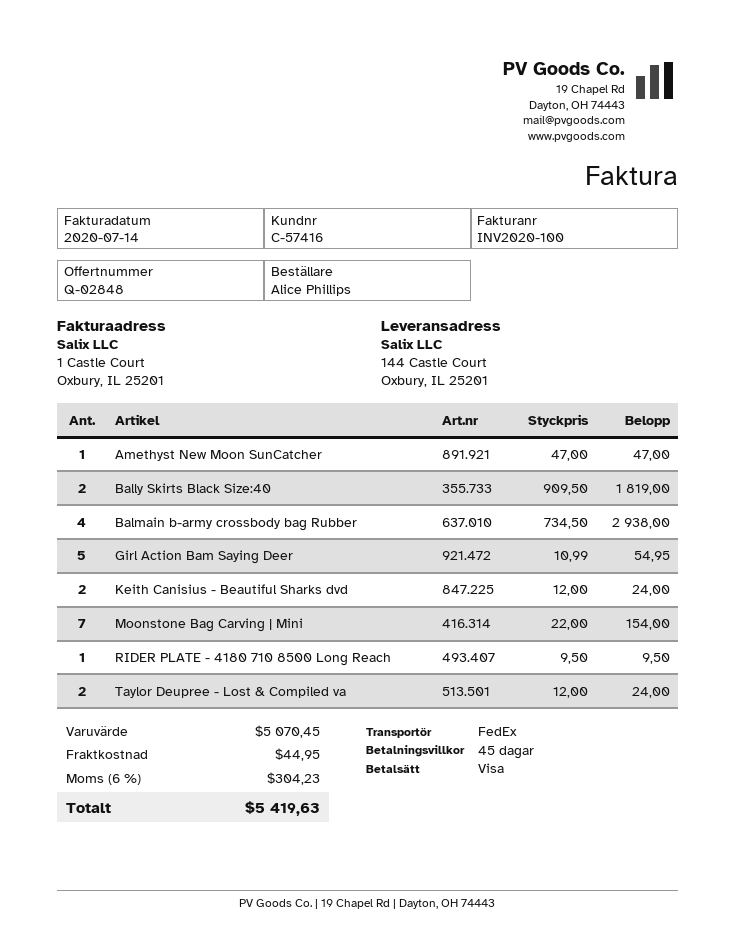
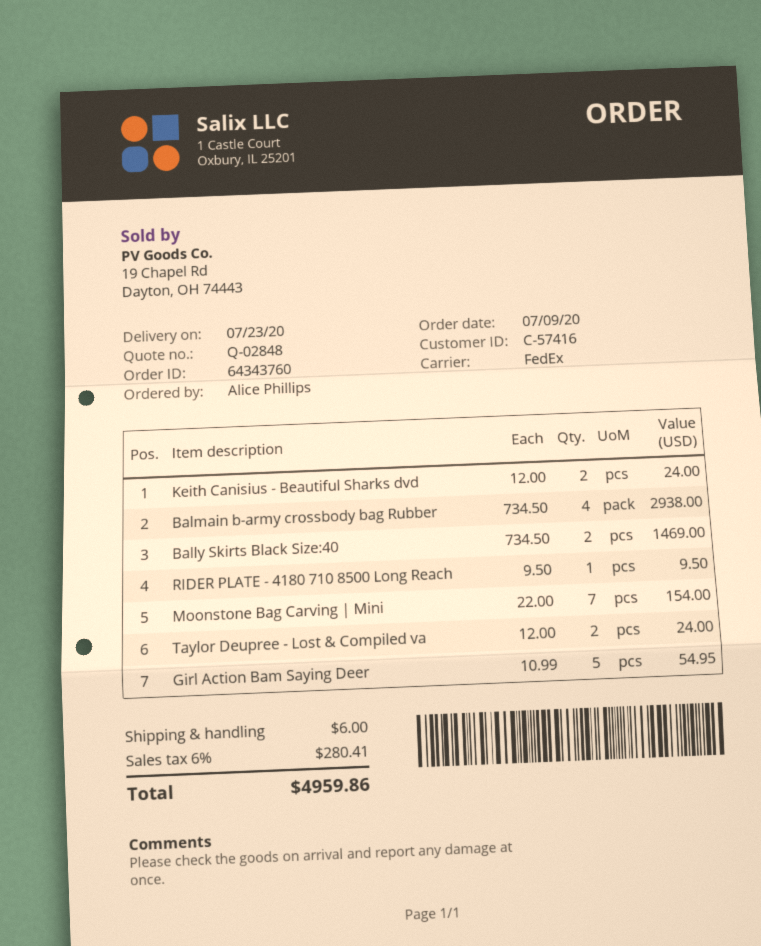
Amethyst New Moon SunCatcher: 1 x 47.00 = 47.00 -> none
Bally Skirts Black Size:40: 2 x 909.50 = 1819.00 -> 2 x 734.50 = 1469.00
shipping: 44.95 -> 6.00
tax: 6% = 304.23 -> 6% = 280.41
total: 5419.63 -> 4959.86

